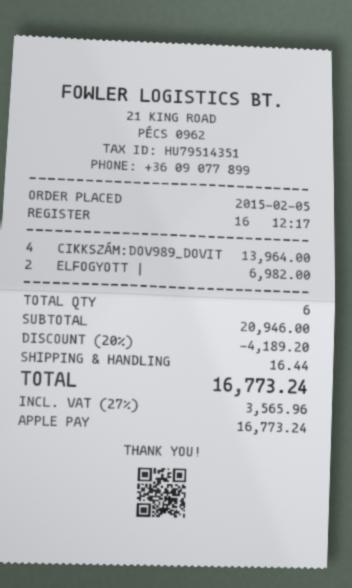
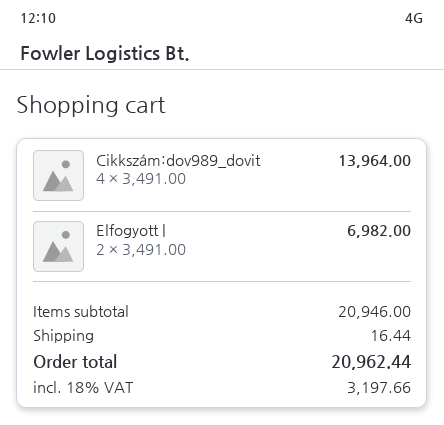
discount: 20% = 4189.20 -> none
tax: 27% = 3565.96 -> 18% = 3197.66
total: 16773.24 -> 20962.44

